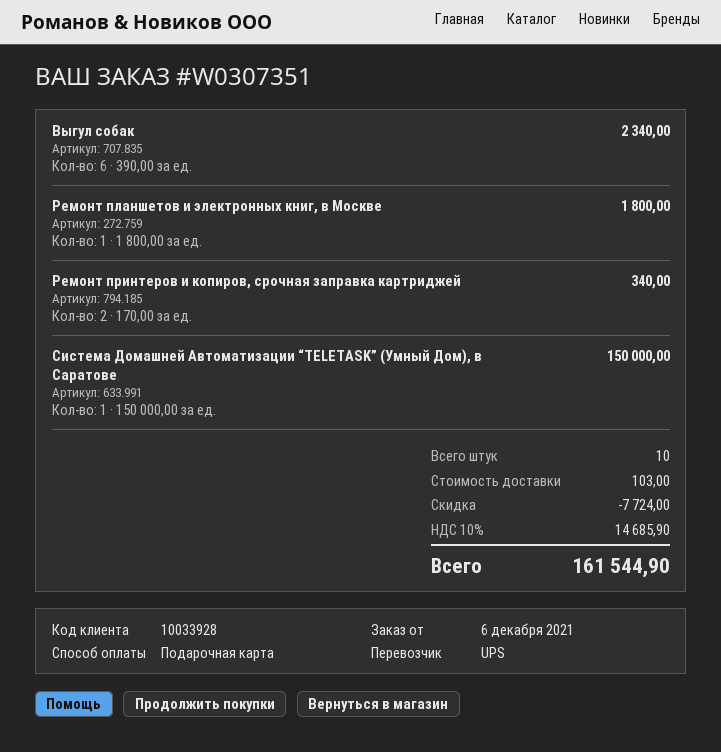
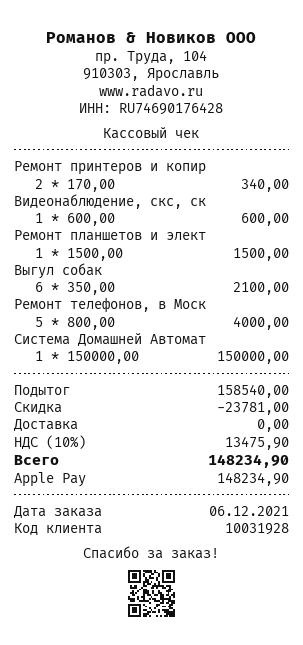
customer number: 10033928 -> 10031928
payment method: gift card -> Apple Pay
Выгул собак: 6 x 390.00 = 2340.00 -> 6 x 350.00 = 2100.00
Ремонт планшетов и электронных книг, в Москве: 1 x 1800.00 = 1800.00 -> 1 x 1500.00 = 1500.00
Видеонаблюдение, скс, ск: none -> 1 x 600.00 = 600.00
Ремонт телефонов, в Моск: none -> 5 x 800.00 = 4000.00
discount: 7724.00 -> 23781.00
shipping: 103.00 -> 0.00
tax: 10% = 14685.90 -> 10% = 13475.90
total: 161544.90 -> 148234.90

